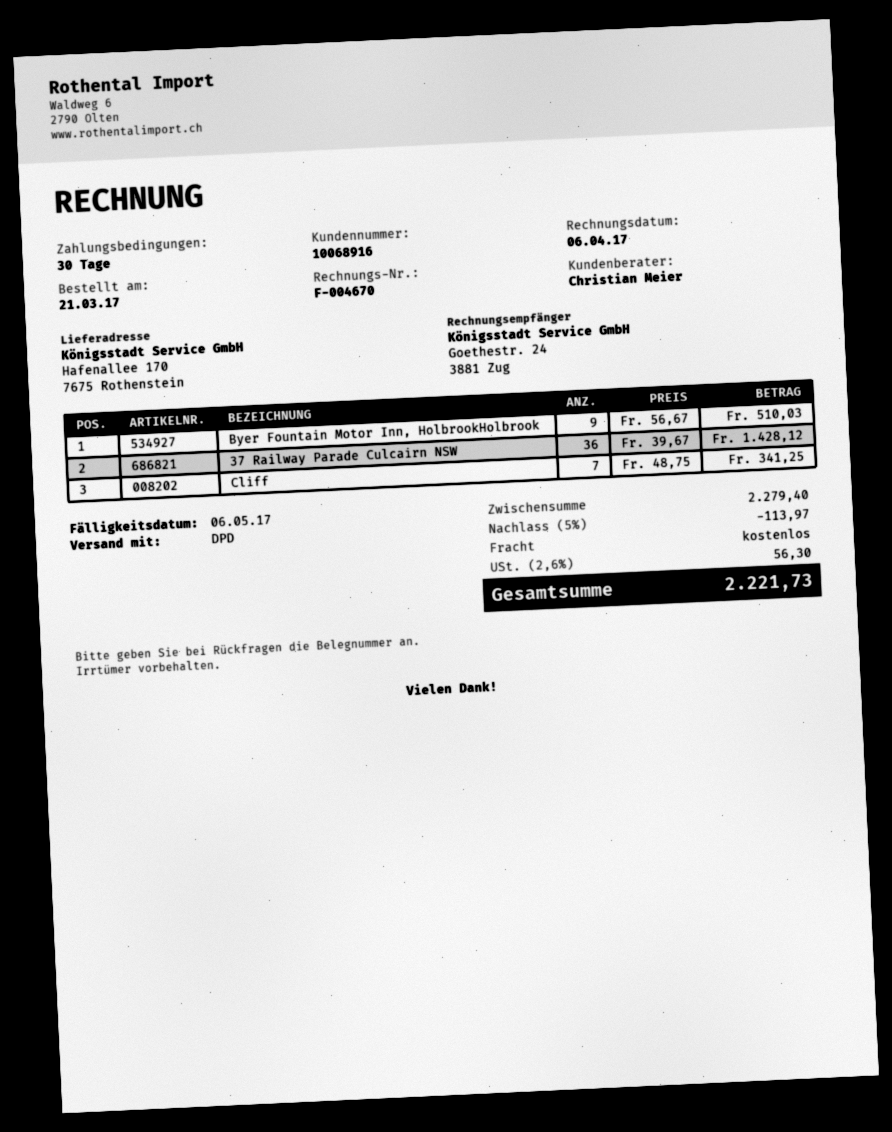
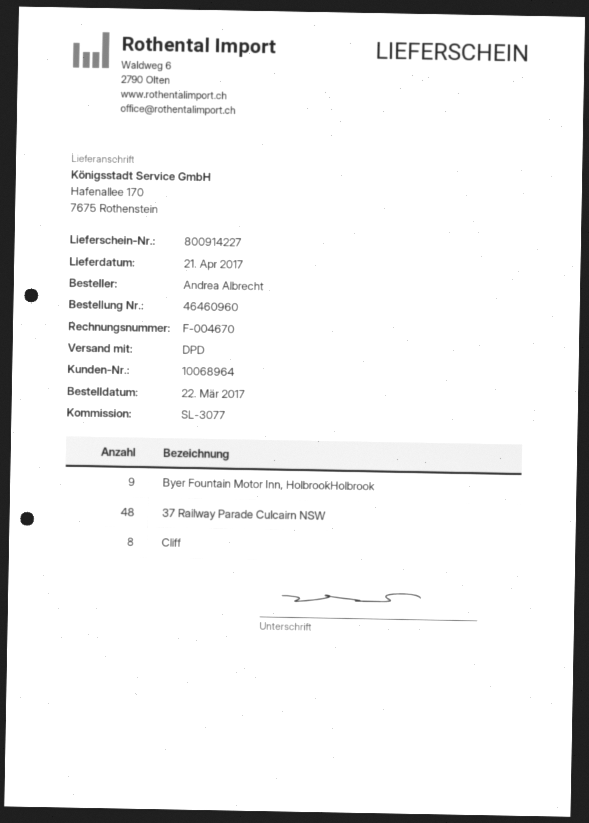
order date: 2017-03-21 -> 2017-03-22
customer number: 10068916 -> 10068964
37 Railway Parade Culcairn NSW: 36 -> 48
Cliff: 7 -> 8

